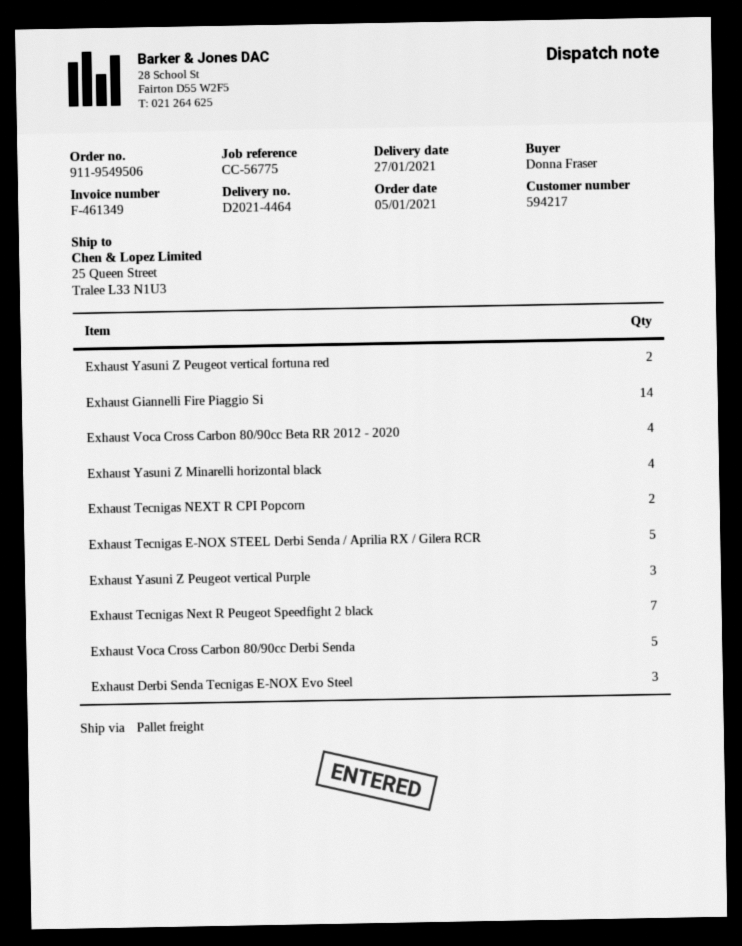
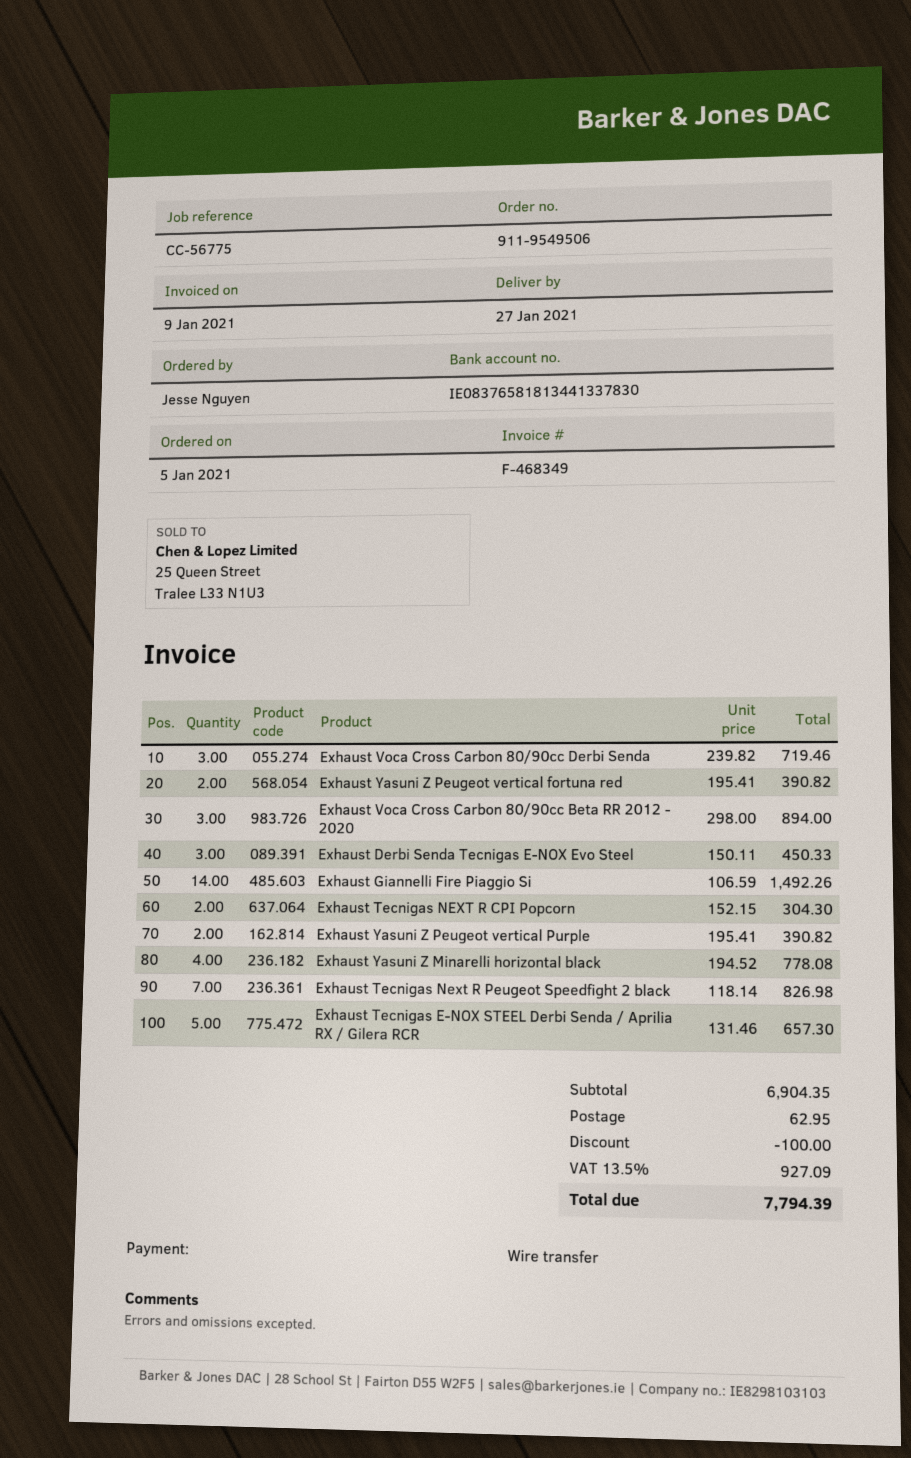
invoice number: F-461349 -> F-468349
ordered by: Donna Fraser -> Jesse Nguyen
Exhaust Voca Cross Carbon 80/90cc Beta RR 2012 - 2020: 4 -> 3
Exhaust Yasuni Z Peugeot vertical Purple: 3 -> 2
Exhaust Voca Cross Carbon 80/90cc Derbi Senda: 5 -> 3

